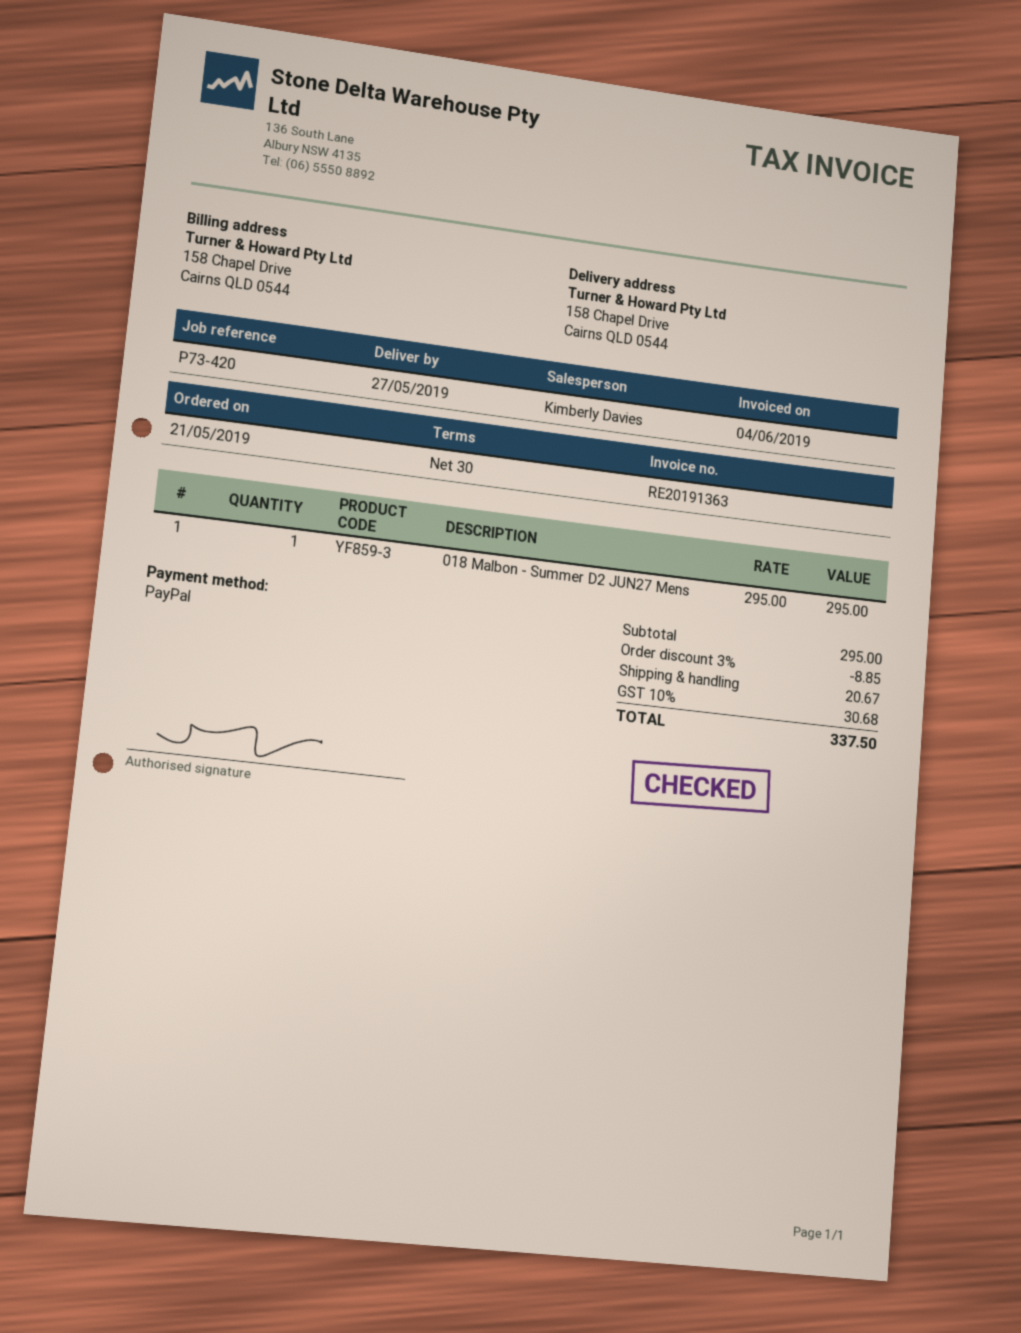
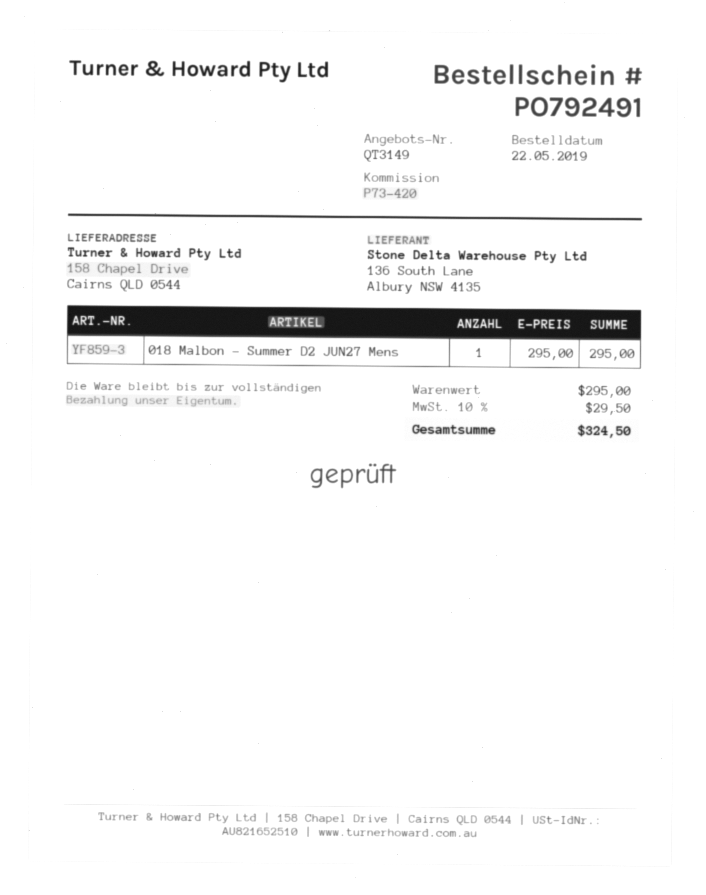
order date: 2019-05-21 -> 2019-05-22
discount: 3% = 8.85 -> none
shipping: 20.67 -> none
tax: 10% = 30.68 -> 10% = 29.50
total: 337.50 -> 324.50

